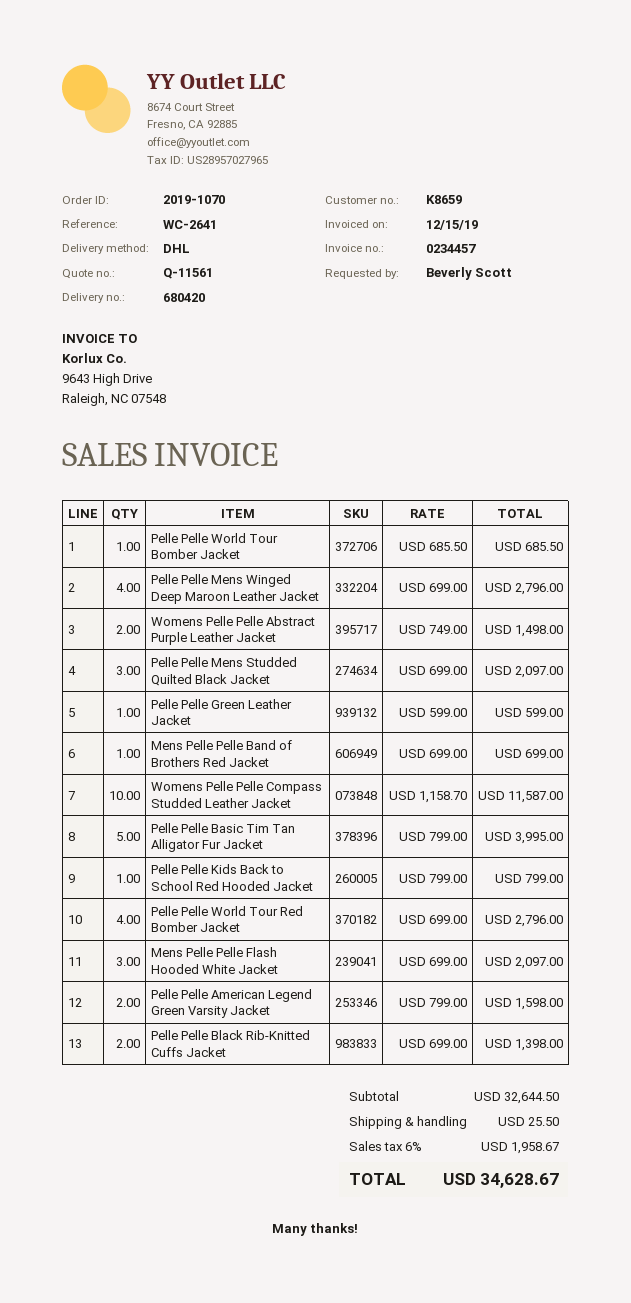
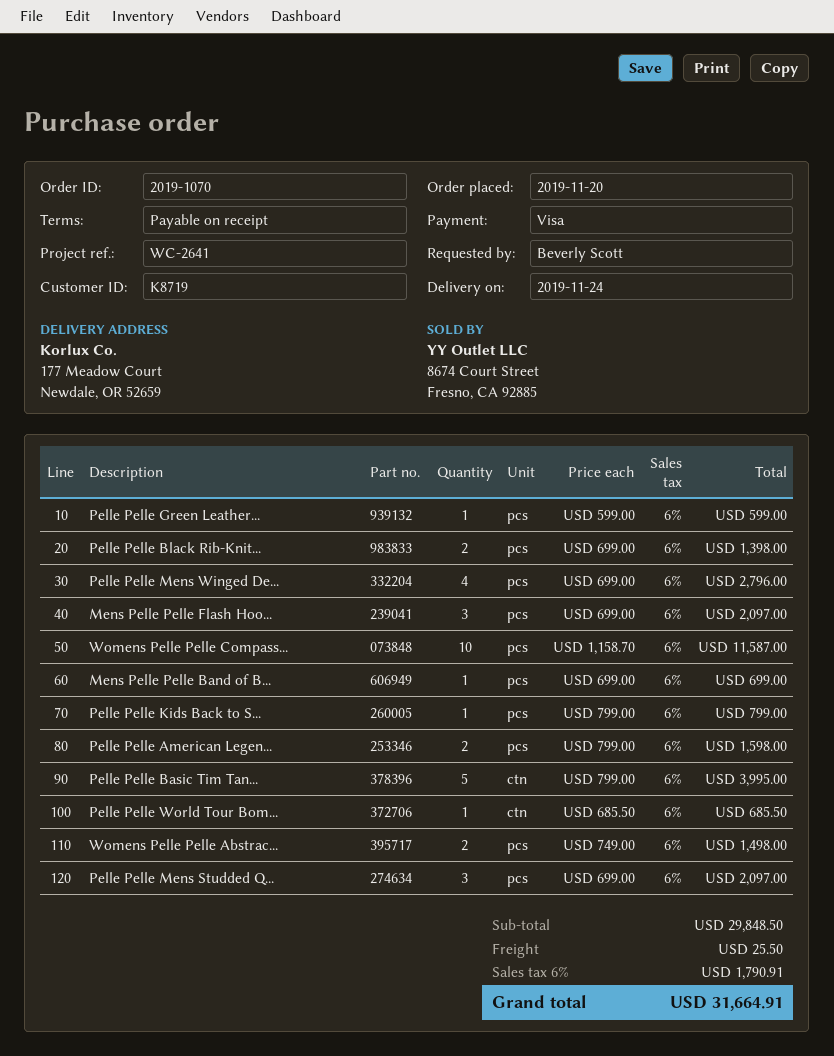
customer number: K8659 -> K8719
Pelle Pelle World Tour Red Bomber Jacket: 4 x 699.00 = 2796.00 -> none
subtotal: 32644.50 -> 29848.50
tax: 6% = 1958.67 -> 6% = 1790.91
total: 34628.67 -> 31664.91

